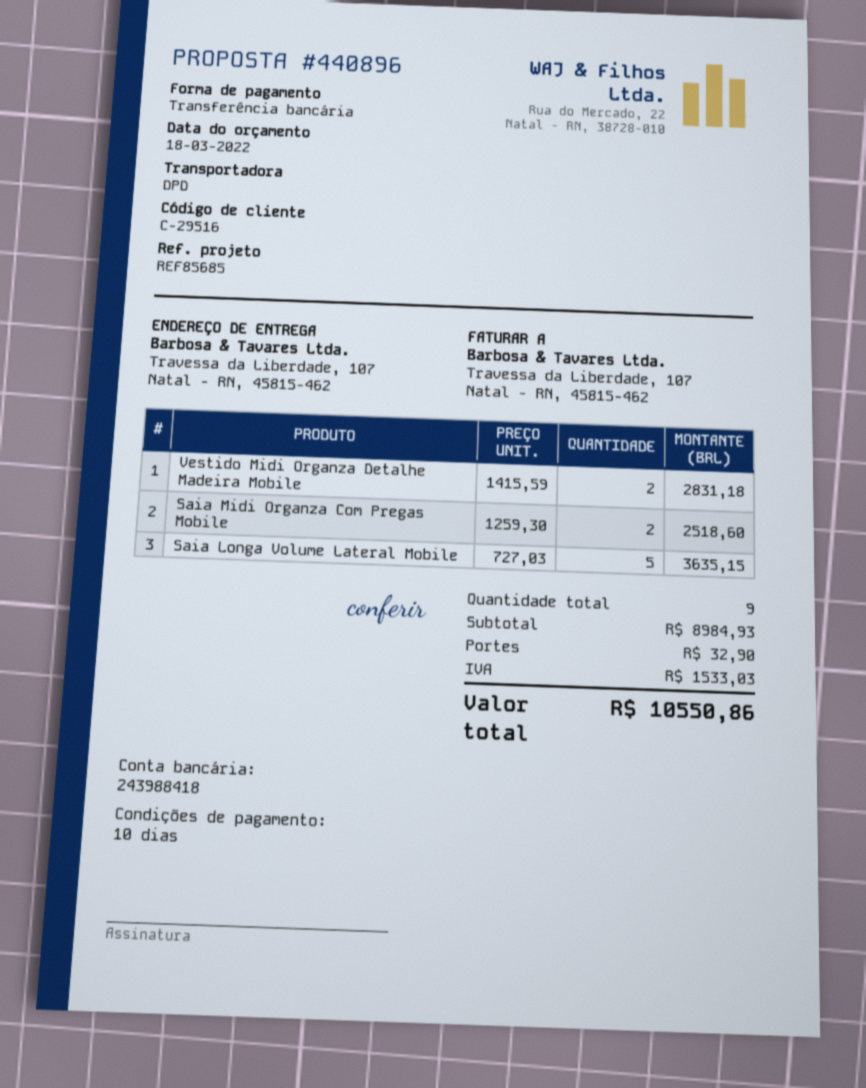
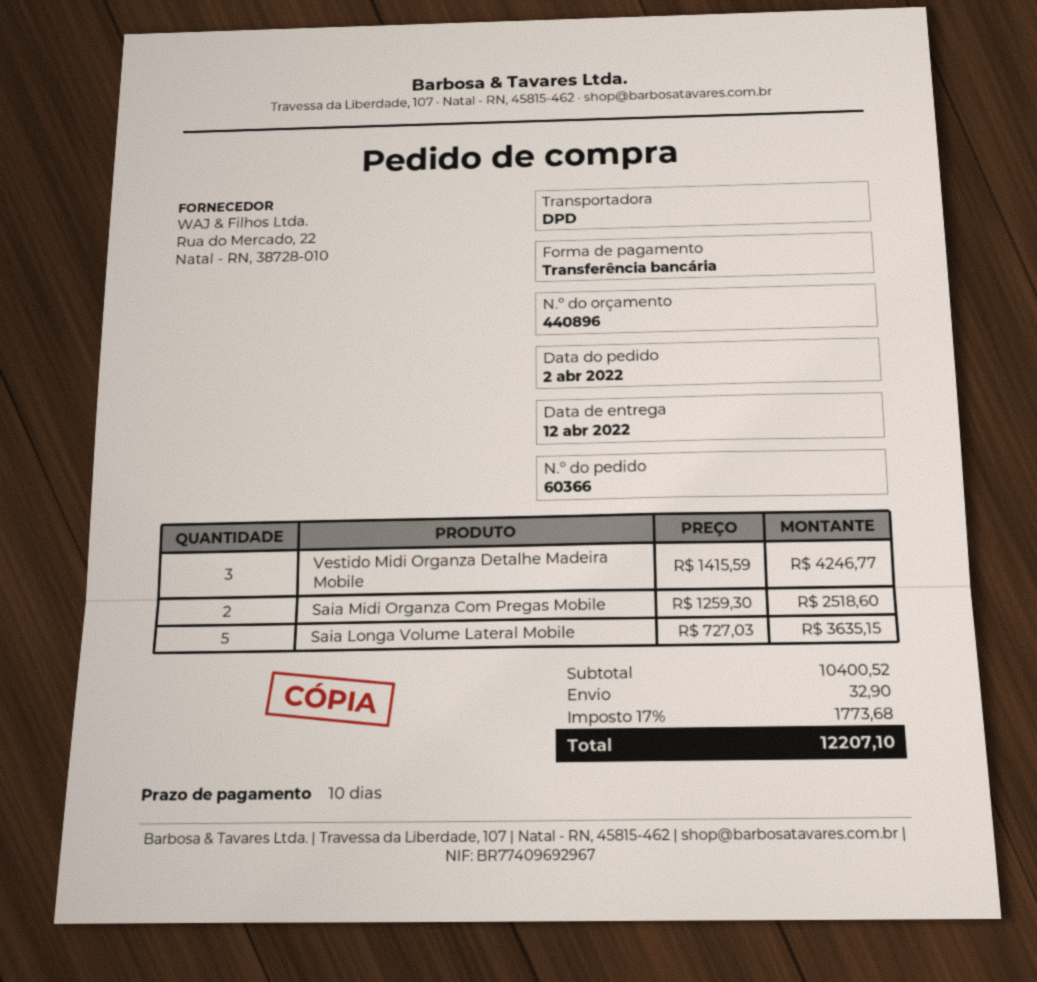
Vestido Midi Organza Detalhe Madeira Mobile: 2 x 1415.59 = 2831.18 -> 3 x 1415.59 = 4246.77
subtotal: 8984.93 -> 10400.52
tax: 1533.03 -> 1773.68
total: 10550.86 -> 12207.10

